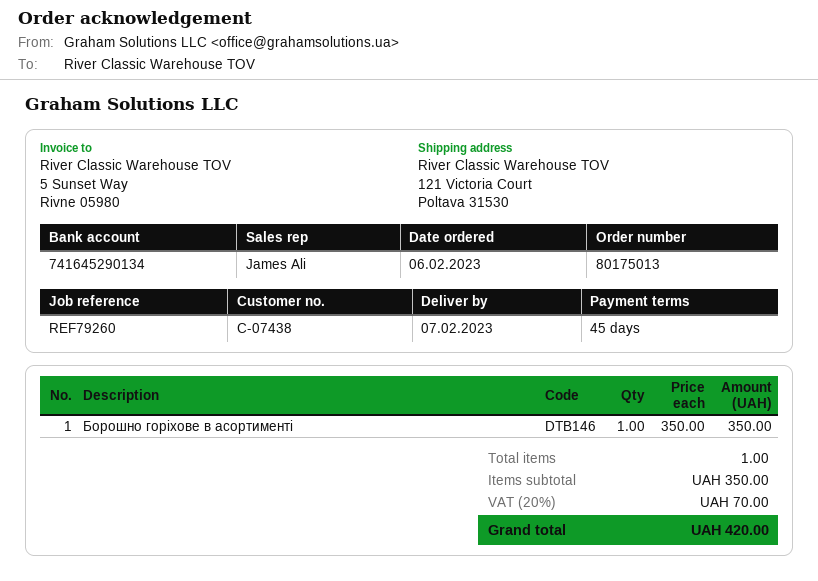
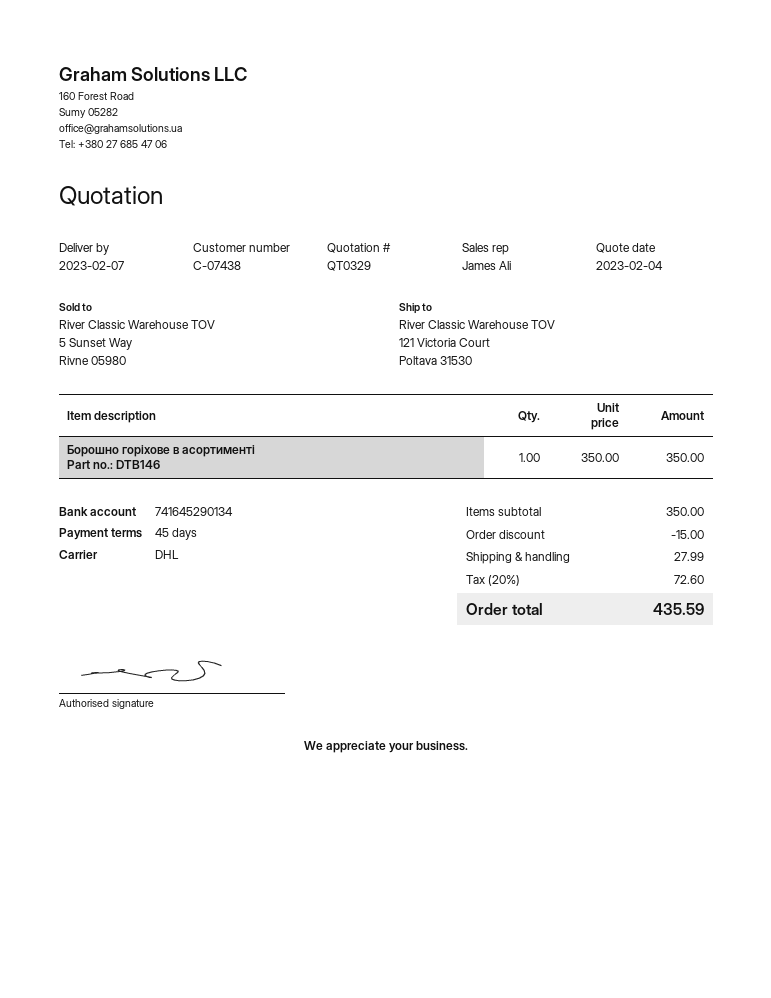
discount: none -> 15.00
shipping: none -> 27.99
tax: 20% = 70.00 -> 20% = 72.60
total: 420.00 -> 435.59

